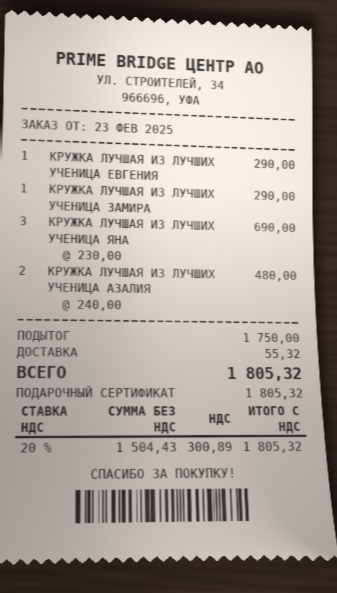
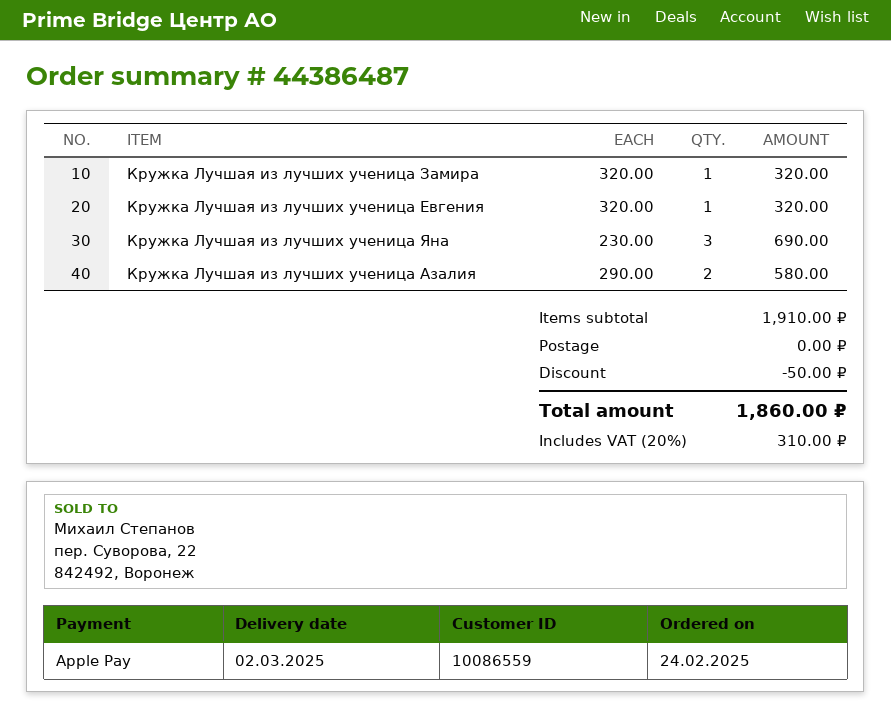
order date: 2025-02-23 -> 2025-02-24
payment method: gift card -> Apple Pay
КРУЖКА ЛУЧШАЯ ИЗ ЛУЧШИХ УЧЕНИЦА ЕВГЕНИЯ: 1 x 290.00 = 290.00 -> 1 x 320.00 = 320.00
КРУЖКА ЛУЧШАЯ ИЗ ЛУЧШИХ УЧЕНИЦА ЗАМИРА: 1 x 290.00 = 290.00 -> 1 x 320.00 = 320.00
КРУЖКА ЛУЧШАЯ ИЗ ЛУЧШИХ УЧЕНИЦА АЗАЛИЯ: 2 x 240.00 = 480.00 -> 2 x 290.00 = 580.00
subtotal: 1750.00 -> 1910.00
discount: none -> 50.00
shipping: 55.32 -> 0.00
tax: 20% = 300.89 -> 20% = 310.00
total: 1805.32 -> 1860.00

